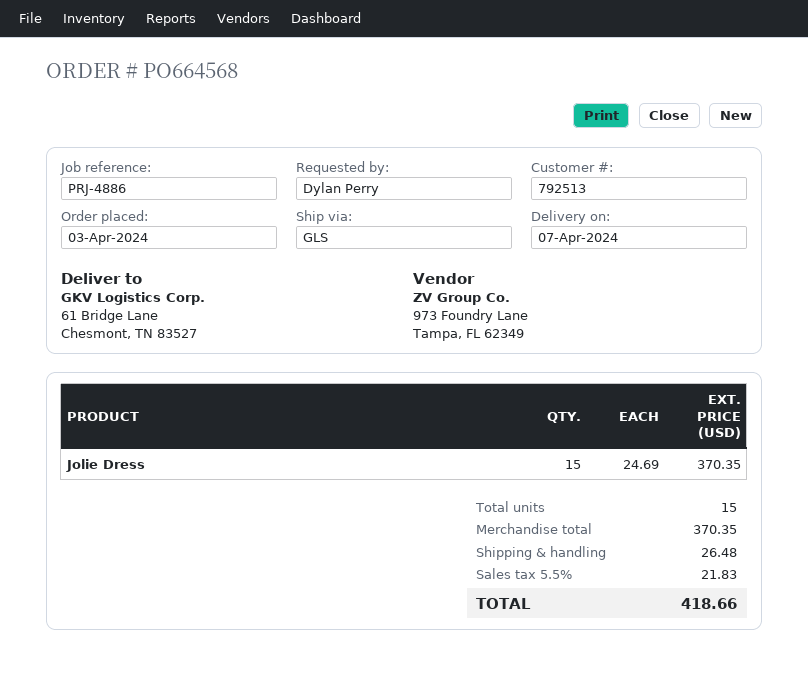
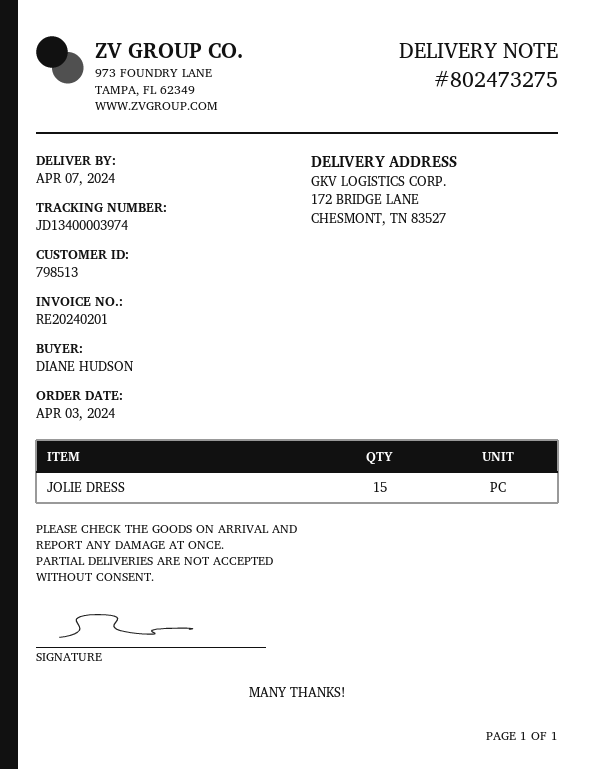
customer number: 792513 -> 798513
ordered by: Dylan Perry -> DIANE HUDSON
ship to: 61 Bridge Lane, Chesmont, TN 83527 -> 172 BRIDGE LANE, CHESMONT, TN 83527

